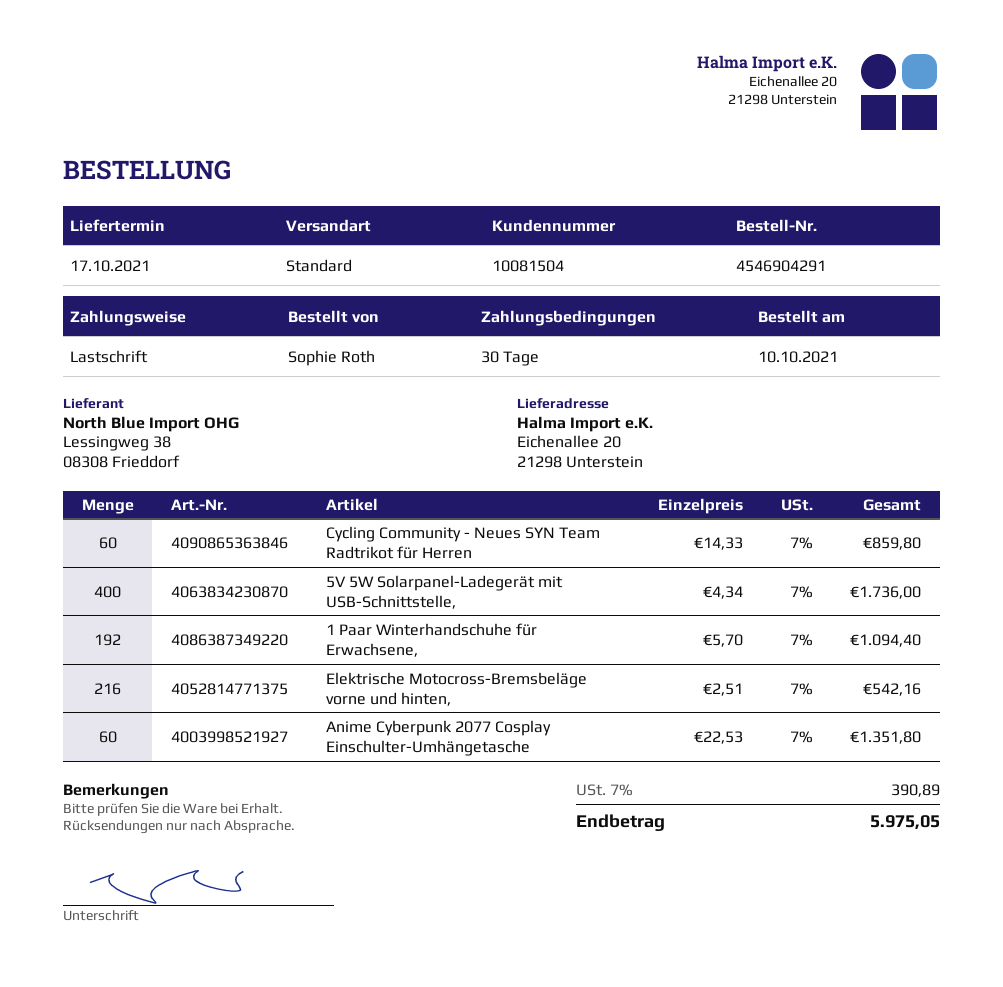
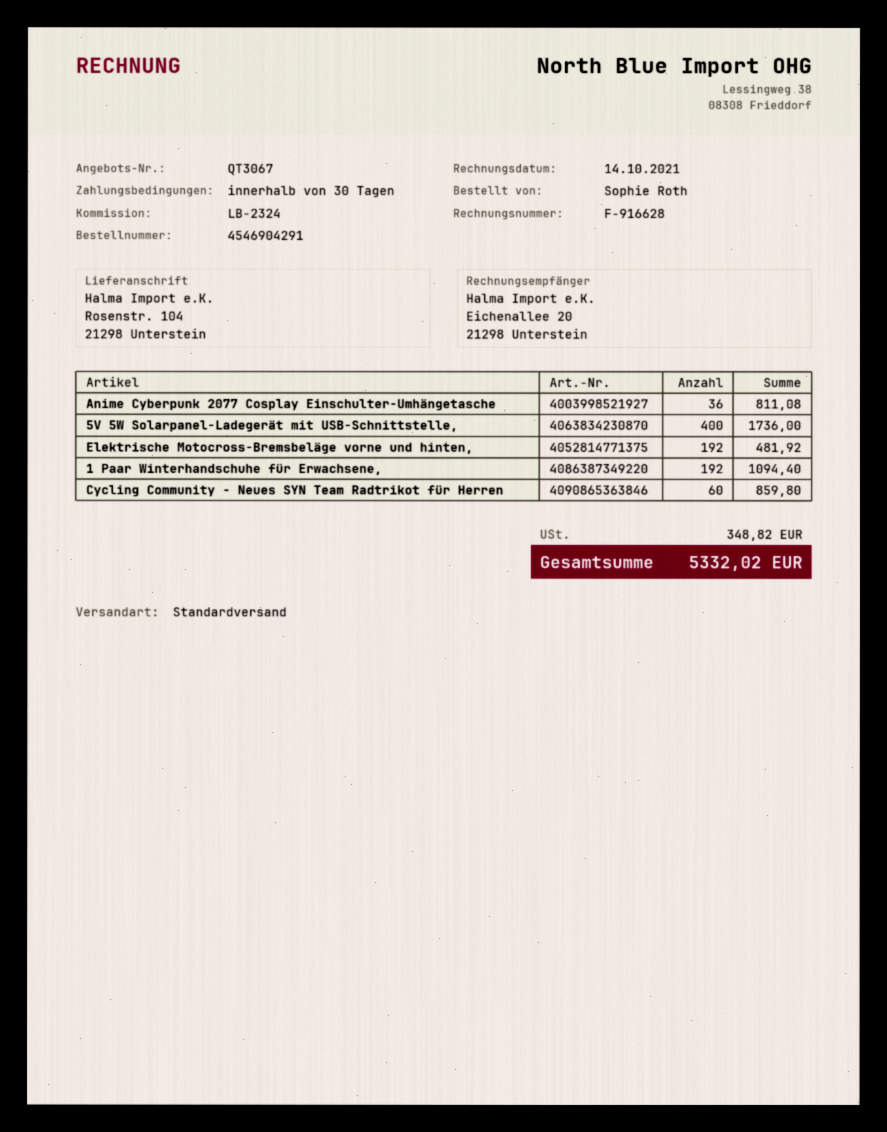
ship to: Eichenallee 20, 21298 Unterstein -> Rosenstr. 104, 21298 Unterstein
Elektrische Motocross-Bremsbeläge vorne und hinten,: 216 for 542.16 -> 192 for 481.92
Anime Cyberpunk 2077 Cosplay Einschulter-Umhängetasche: 60 for 1351.80 -> 36 for 811.08
tax: 390.89 -> 348.82
total: 5975.05 -> 5332.02

